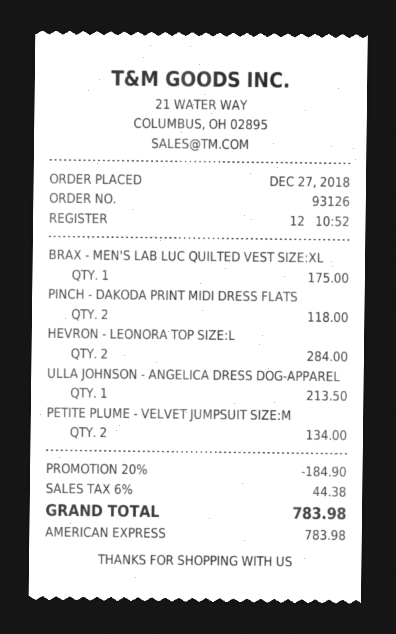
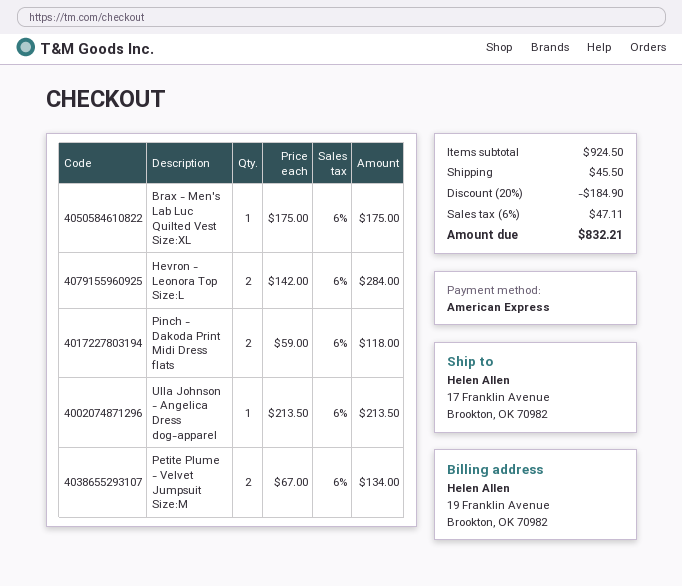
shipping: none -> 45.50
tax: 6% = 44.38 -> 6% = 47.11
total: 783.98 -> 832.21

